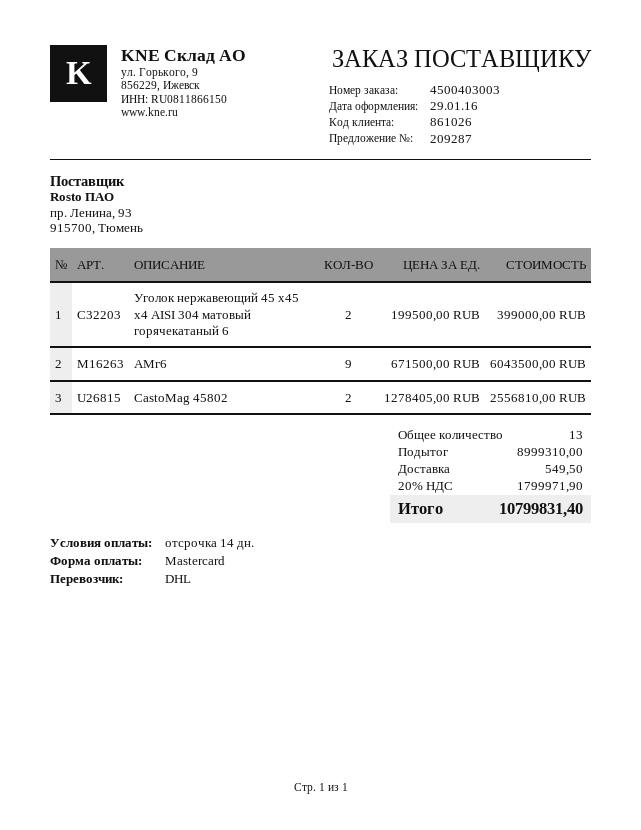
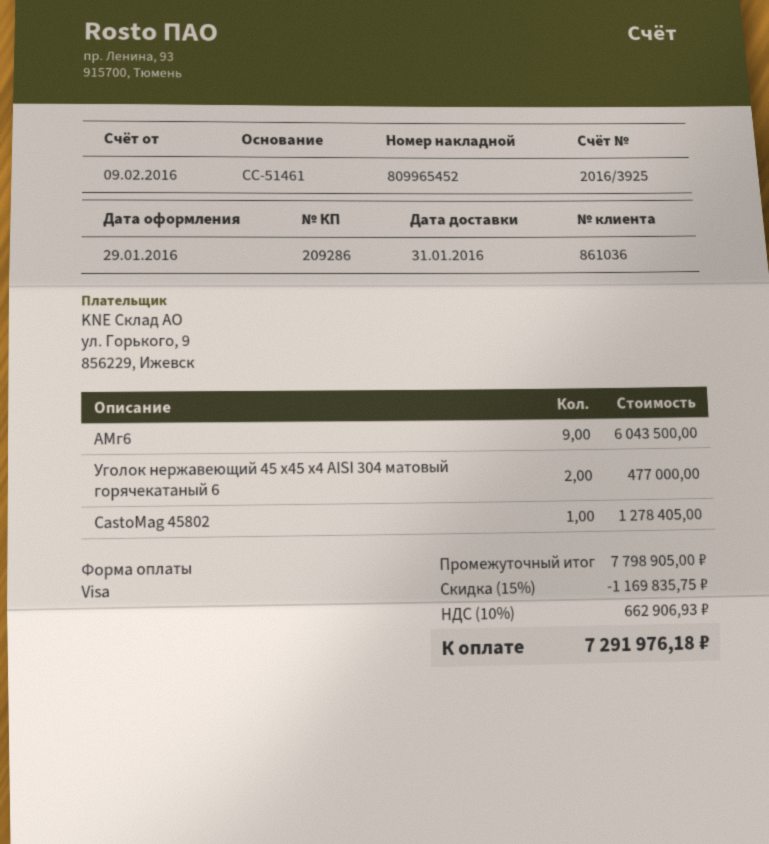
quote number: 209287 -> 209286
customer number: 861026 -> 861036
payment method: Mastercard -> Visa
Уголок нержавеющий 45 х45 х4 AISI 304 матовый горячекатаный 6: 2 for 399000.00 -> 2 for 477000.00
CastoMag 45802: 2 for 2556810.00 -> 1 for 1278405.00
subtotal: 8999310.00 -> 7798905.00
discount: none -> 15% = 1169835.75
shipping: 549.50 -> none
tax: 20% = 1799971.90 -> 10% = 662906.93
total: 10799831.40 -> 7291976.18

